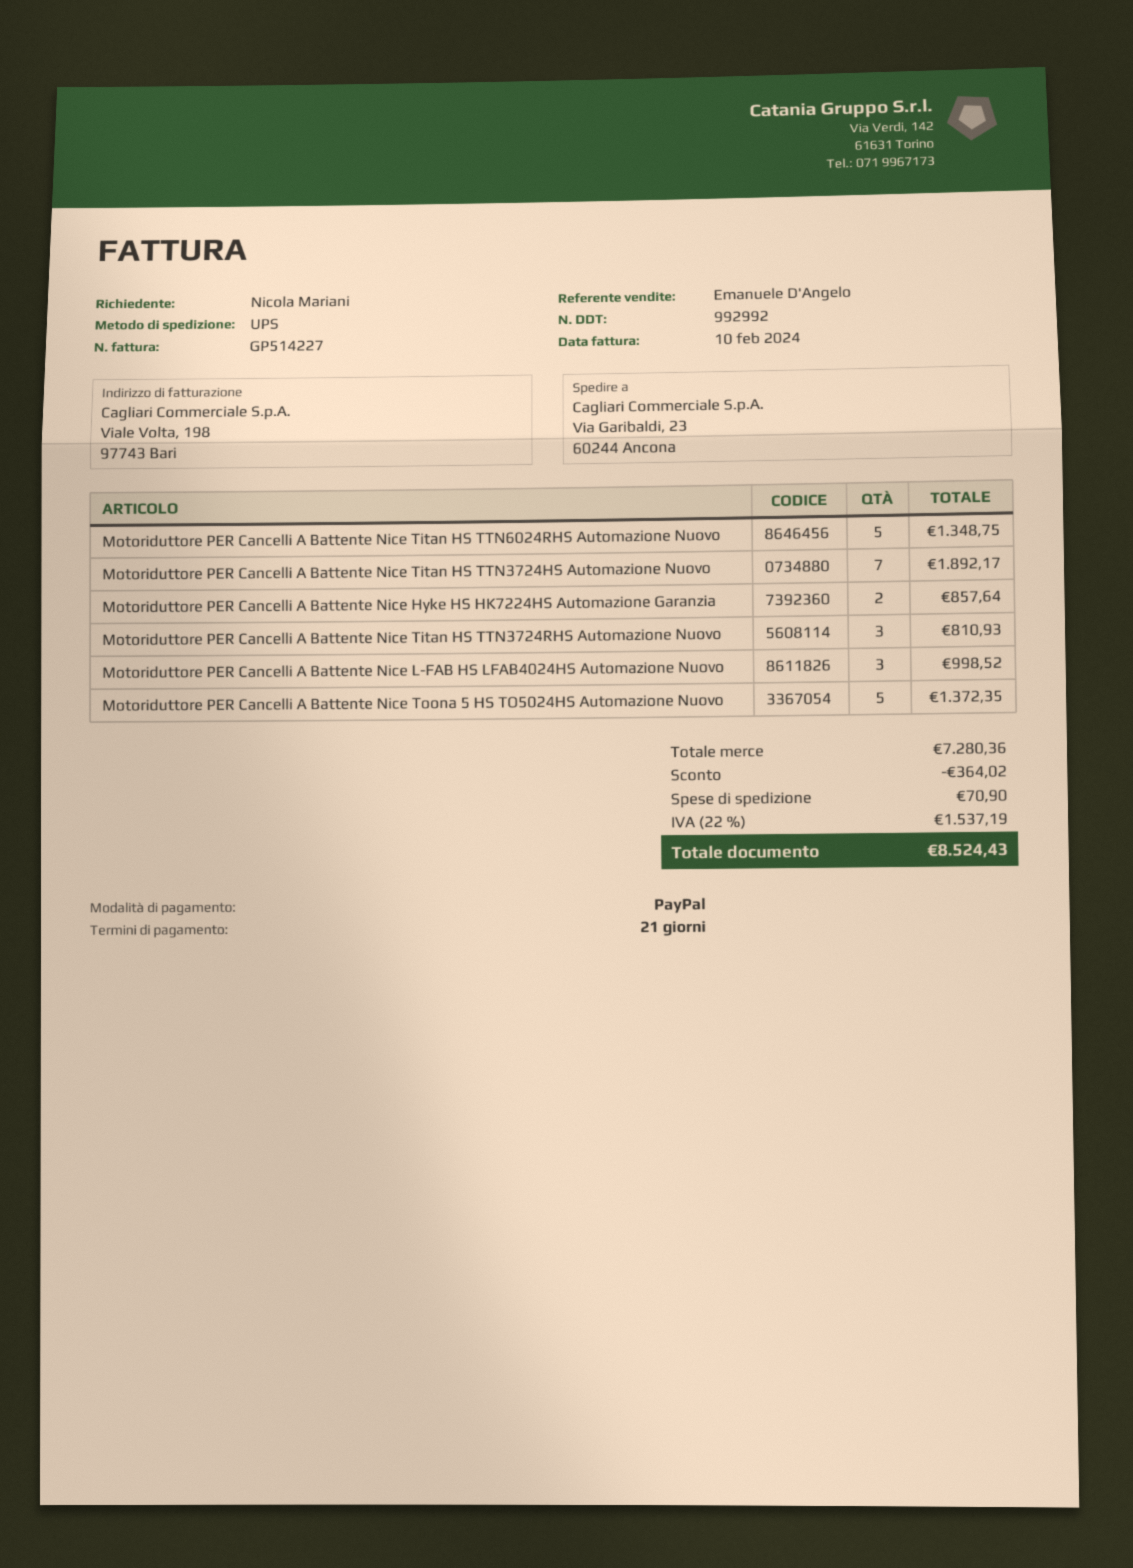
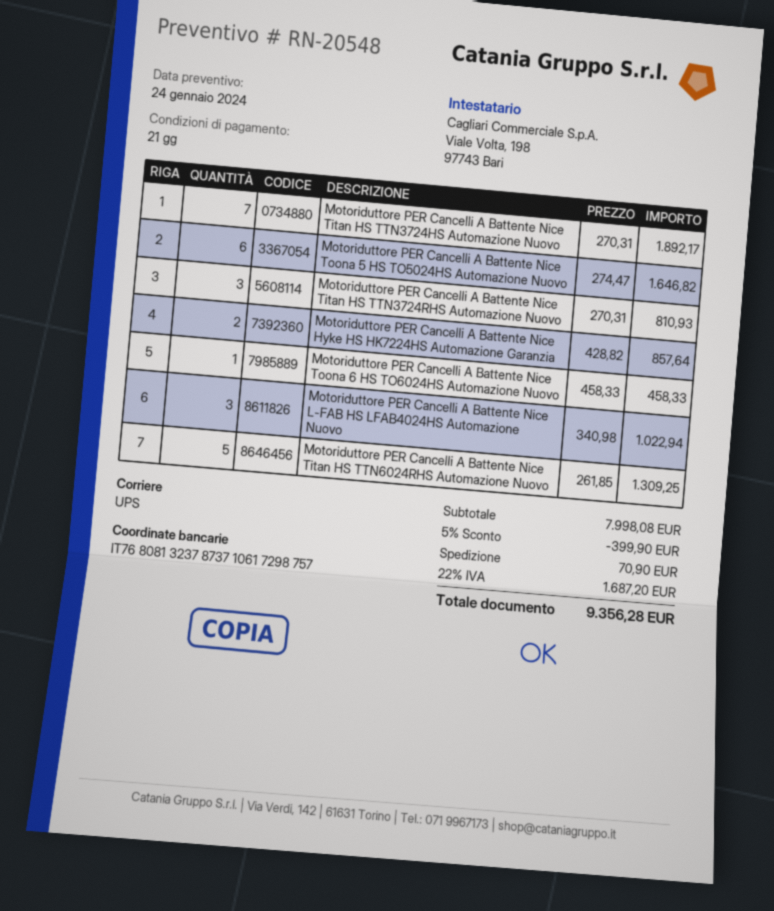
Motoriduttore PER Cancelli A Battente Nice Titan HS TTN6024RHS Automazione Nuovo: 5 for 1348.75 -> 5 for 1309.25
Motoriduttore PER Cancelli A Battente Nice L-FAB HS LFAB4024HS Automazione Nuovo: 3 for 998.52 -> 3 for 1022.94
Motoriduttore PER Cancelli A Battente Nice Toona 5 HS TO5024HS Automazione Nuovo: 5 for 1372.35 -> 6 for 1646.82
Motoriduttore PER Cancelli A Battente Nice Toona 6 HS TO6024HS Automazione Nuovo: none -> 1 for 458.33
subtotal: 7280.36 -> 7998.08
discount: 364.02 -> 399.90
tax: 22% = 1537.19 -> 22% = 1687.20
total: 8524.43 -> 9356.28

